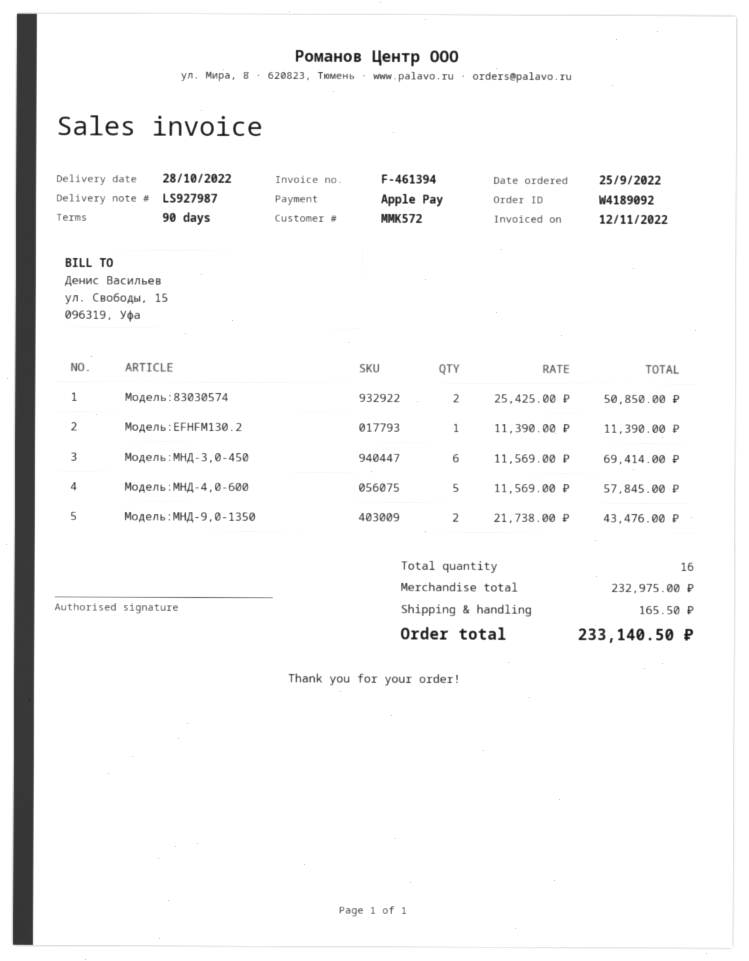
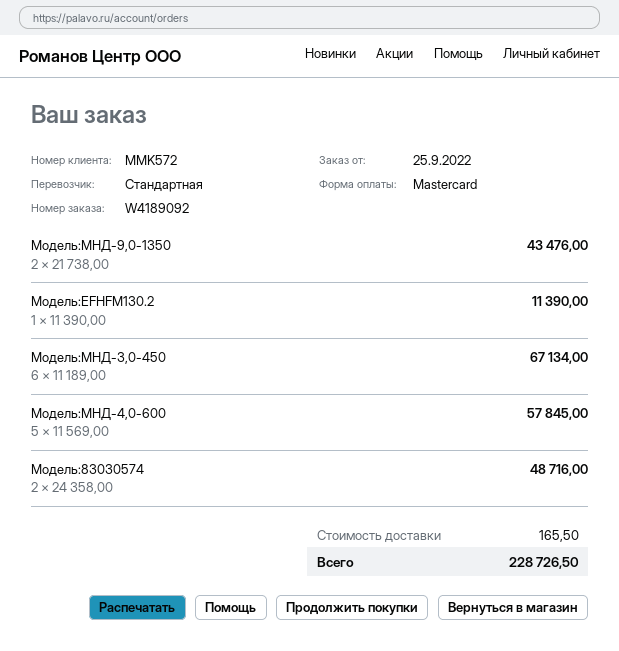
payment method: Apple Pay -> Mastercard
Модель:83030574: 2 x 25425.00 = 50850.00 -> 2 x 24358.00 = 48716.00
Модель:МНД-3,0-450: 6 x 11569.00 = 69414.00 -> 6 x 11189.00 = 67134.00
total: 233140.50 -> 228726.50

